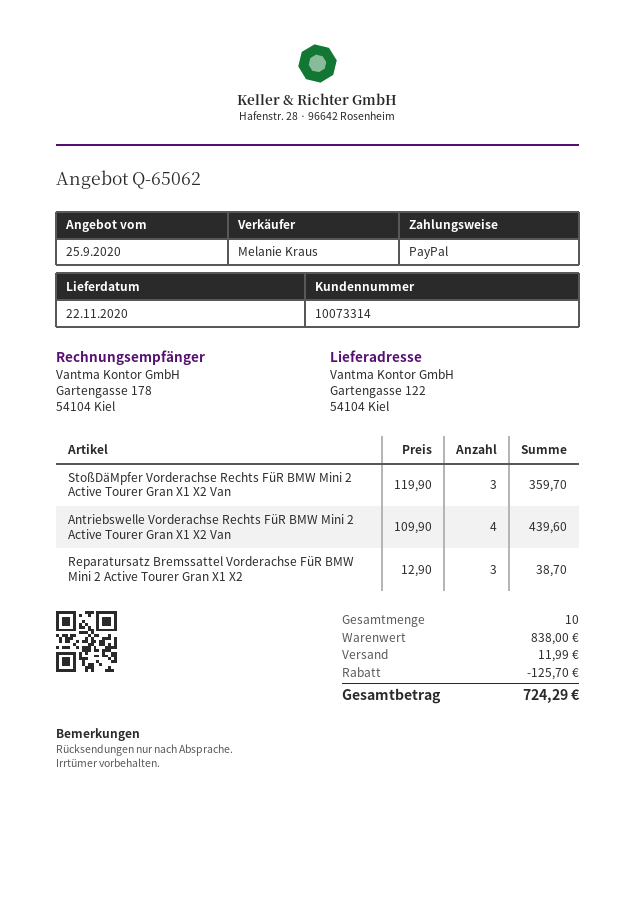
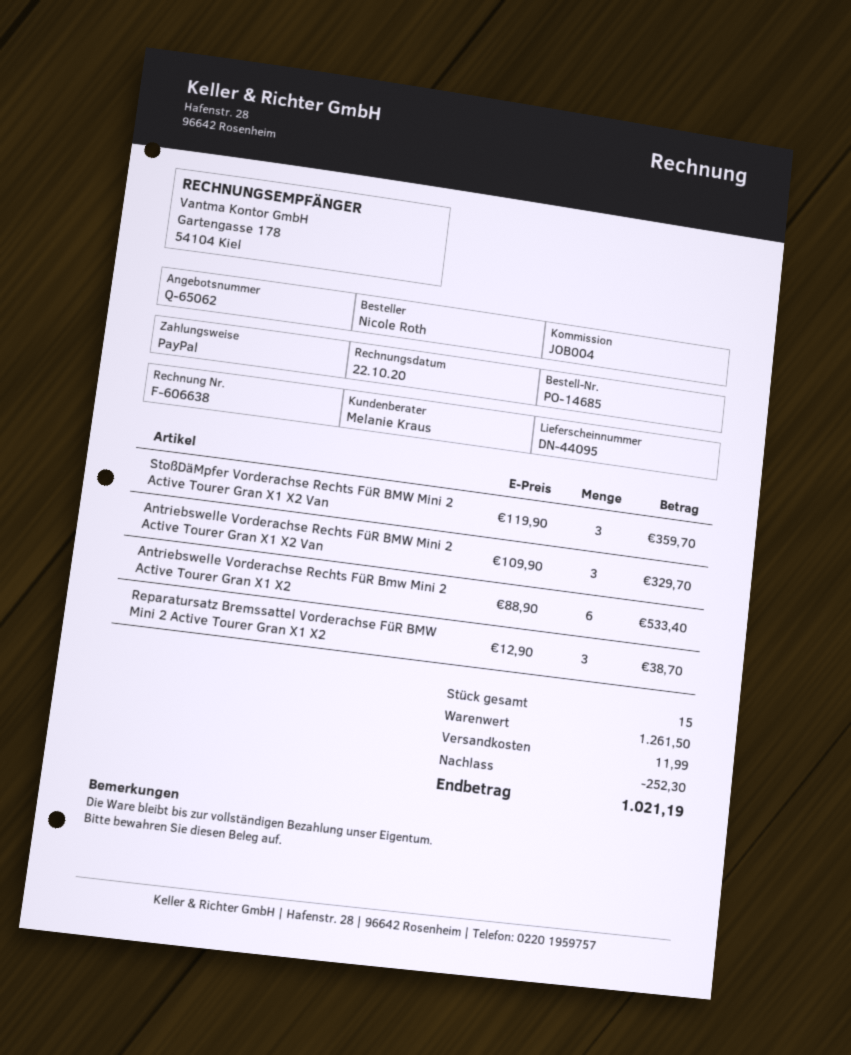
Antriebswelle Vorderachse Rechts FüR BMW Mini 2 Active Tourer Gran X1 X2 Van: 4 x 109.90 = 439.60 -> 3 x 109.90 = 329.70
Antriebswelle Vorderachse Rechts FüR Bmw Mini 2 Active Tourer Gran X1 X2: none -> 6 x 88.90 = 533.40
total quantity: 10 -> 15
subtotal: 838.00 -> 1261.50
discount: 125.70 -> 252.30
total: 724.29 -> 1021.19

